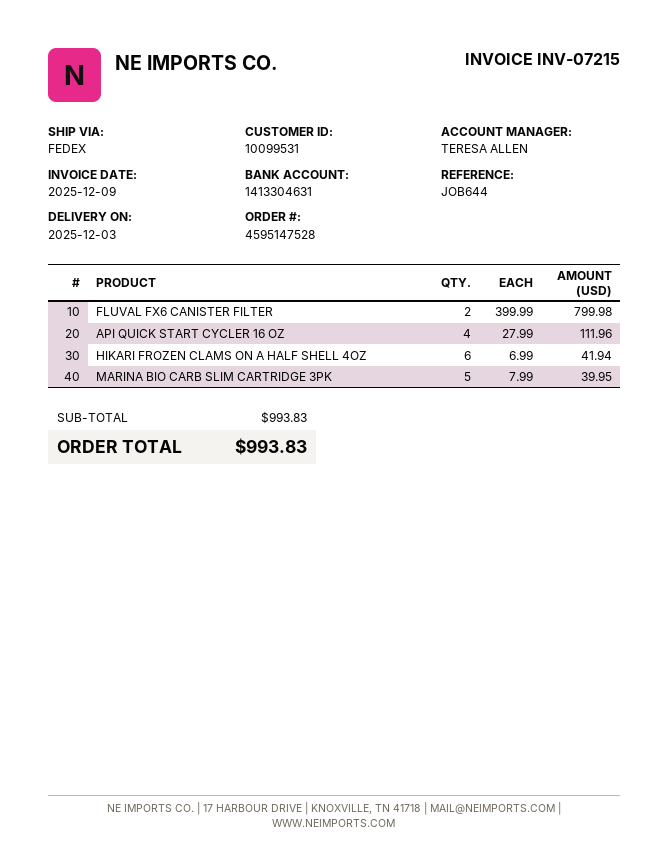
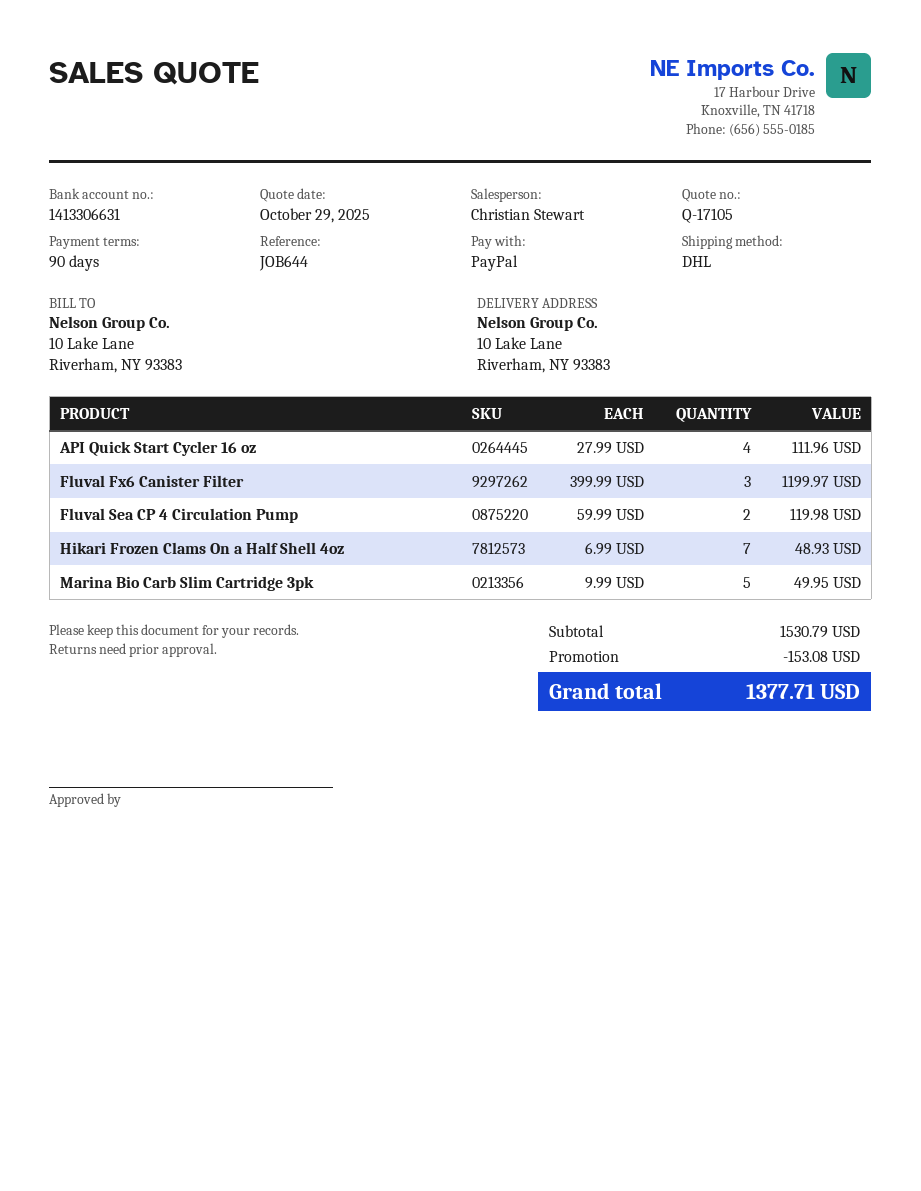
sales rep: TERESA ALLEN -> Christian Stewart
bank account: 1413304631 -> 1413306631
shipping method: FedEx -> DHL
FLUVAL FX6 CANISTER FILTER: 2 x 399.99 = 799.98 -> 3 x 399.99 = 1199.97
HIKARI FROZEN CLAMS ON A HALF SHELL 4OZ: 6 x 6.99 = 41.94 -> 7 x 6.99 = 48.93
MARINA BIO CARB SLIM CARTRIDGE 3PK: 5 x 7.99 = 39.95 -> 5 x 9.99 = 49.95
Fluval Sea CP 4 Circulation Pump: none -> 2 x 59.99 = 119.98
subtotal: 993.83 -> 1530.79
discount: none -> 153.08
total: 993.83 -> 1377.71

